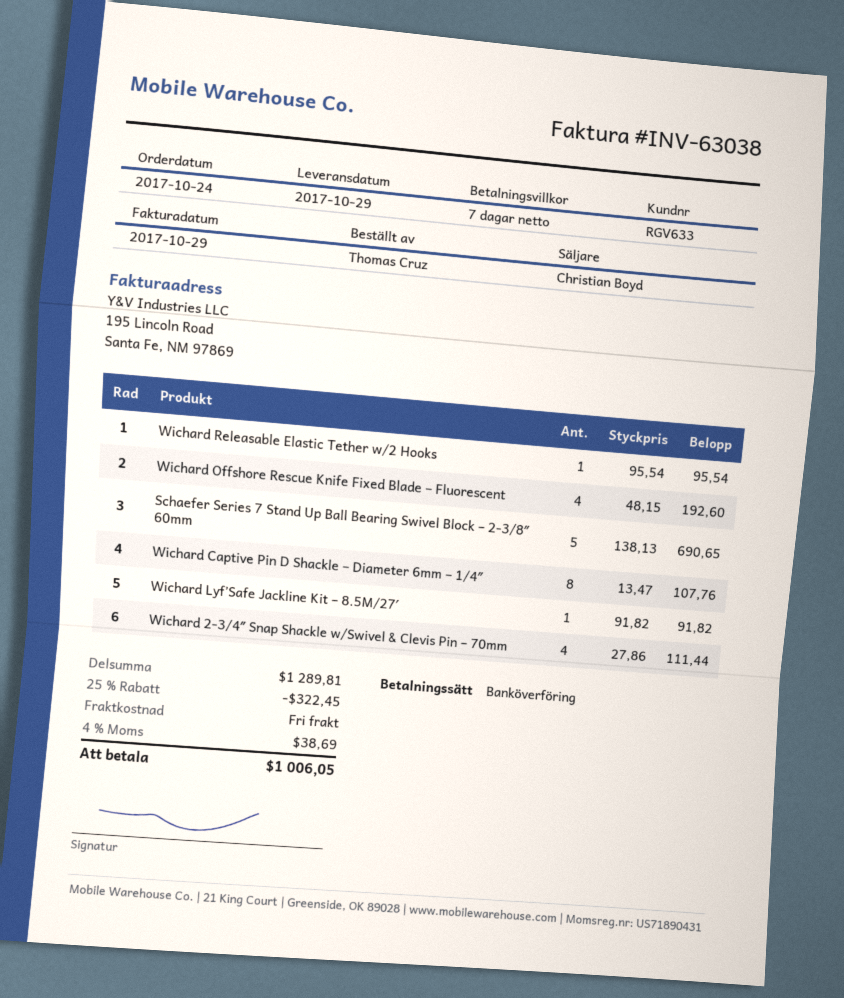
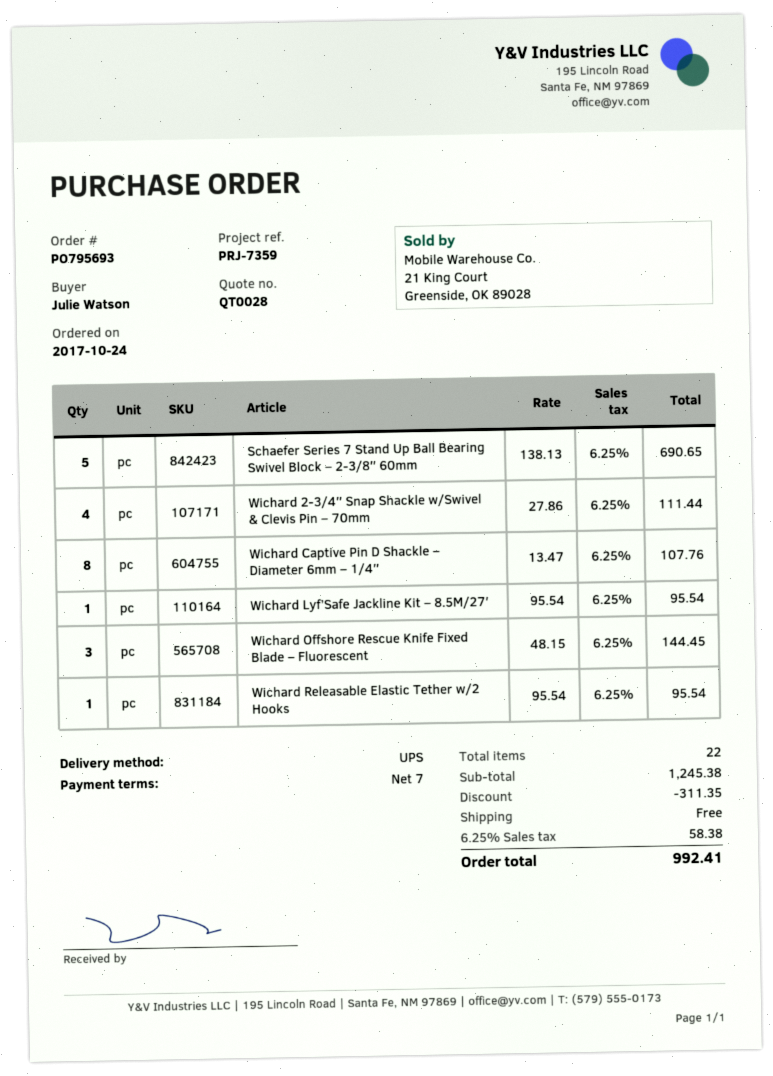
ordered by: Thomas Cruz -> Julie Watson
Wichard Offshore Rescue Knife Fixed Blade – Fluorescent: 4 x 48.15 = 192.60 -> 3 x 48.15 = 144.45
Wichard Lyf’Safe Jackline Kit – 8.5M/27′: 1 x 91.82 = 91.82 -> 1 x 95.54 = 95.54
subtotal: 1289.81 -> 1245.38
discount: 322.45 -> 311.35
tax: 4% = 38.69 -> 6.25% = 58.38
total: 1006.05 -> 992.41

